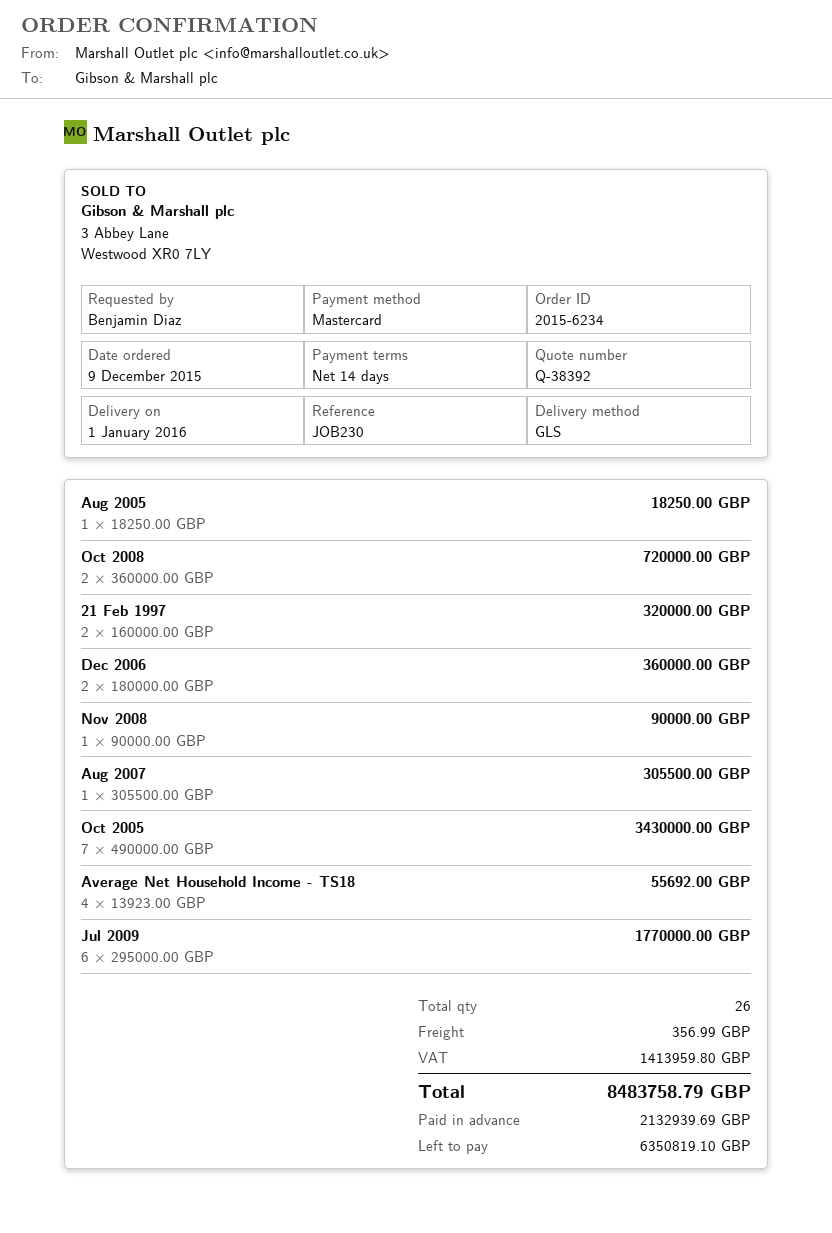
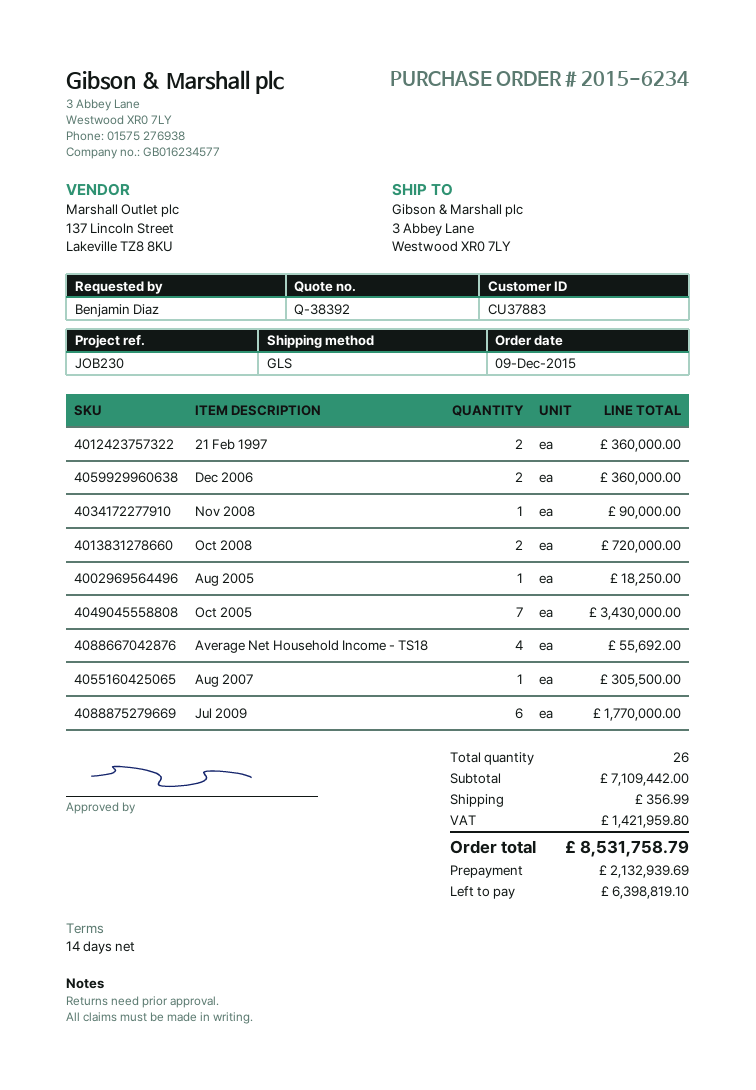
21 Feb 1997: 2 for 320000.00 -> 2 for 360000.00
tax: 1413959.80 -> 1421959.80
total: 8483758.79 -> 8531758.79
balance: 6350819.10 -> 6398819.10

